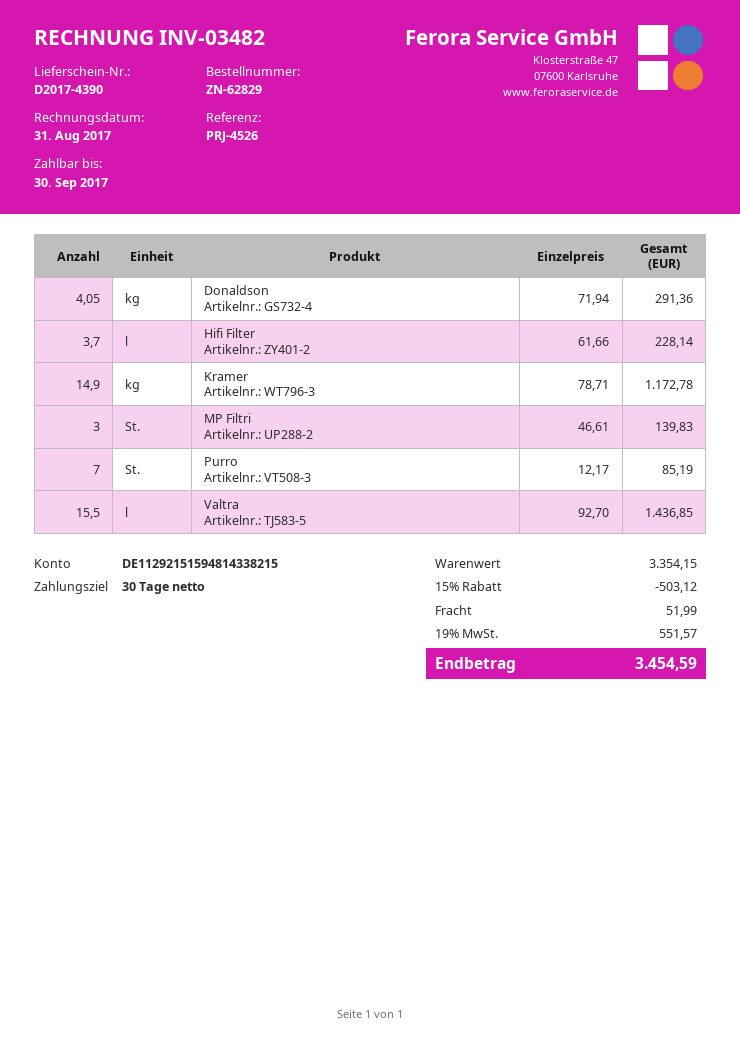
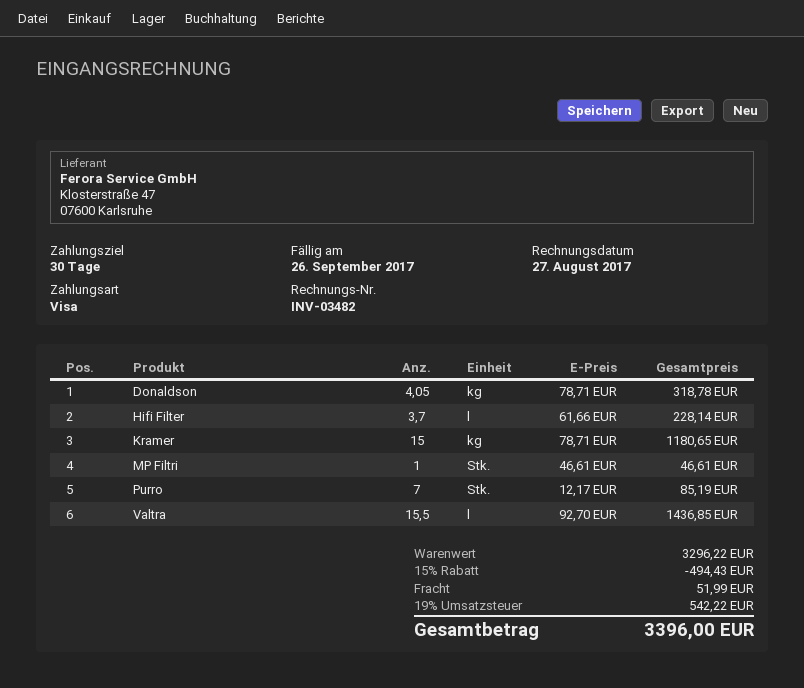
invoice date: 2017-08-31 -> 2017-08-27
due date: 2017-09-30 -> 2017-09-26
Donaldson: 4.05 x 71.94 = 291.36 -> 4.05 x 78.71 = 318.78
Kramer: 14.9 x 78.71 = 1172.78 -> 15 x 78.71 = 1180.65
MP Filtri: 3 x 46.61 = 139.83 -> 1 x 46.61 = 46.61
subtotal: 3354.15 -> 3296.22
discount: 15% = 503.12 -> 15% = 494.43
tax: 19% = 551.57 -> 19% = 542.22
total: 3454.59 -> 3396.00

